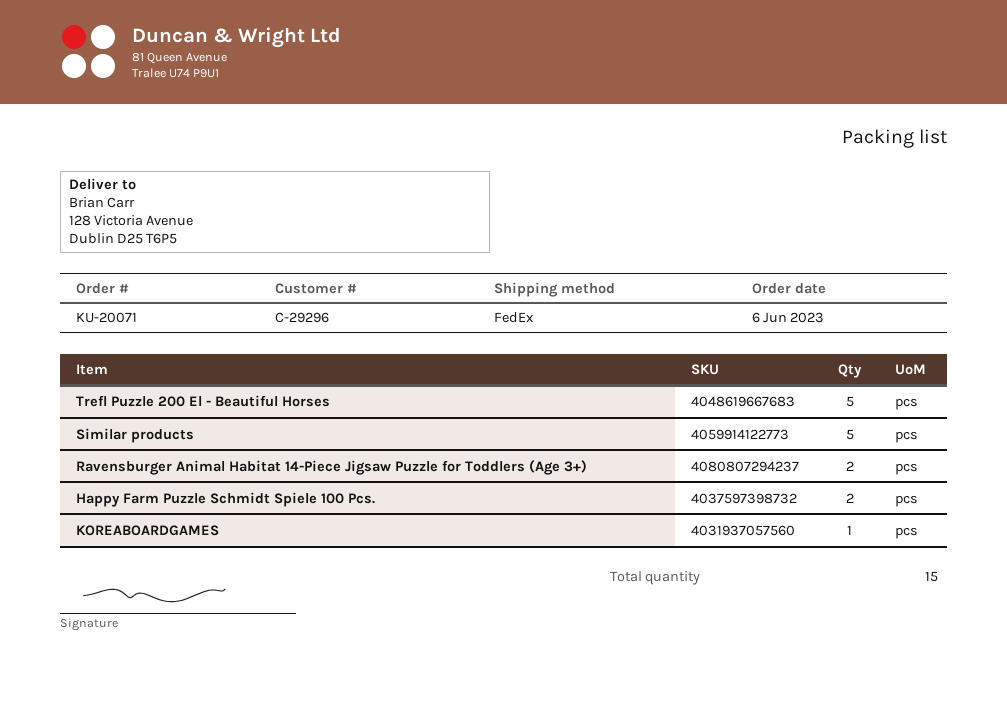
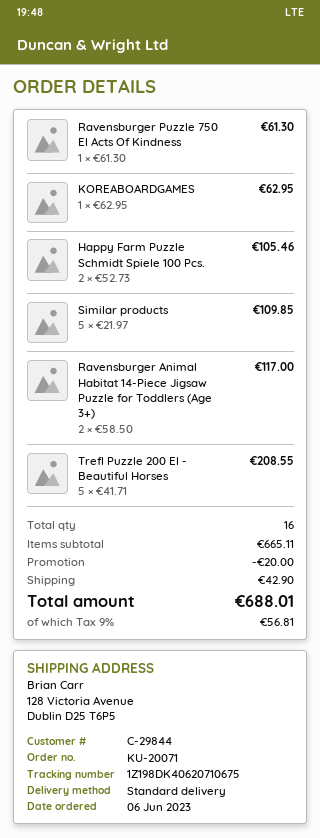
customer number: C-29296 -> C-29844
shipping method: FedEx -> standard
Ravensburger Puzzle 750 El Acts Of Kindness: none -> 1
total quantity: 15 -> 16

